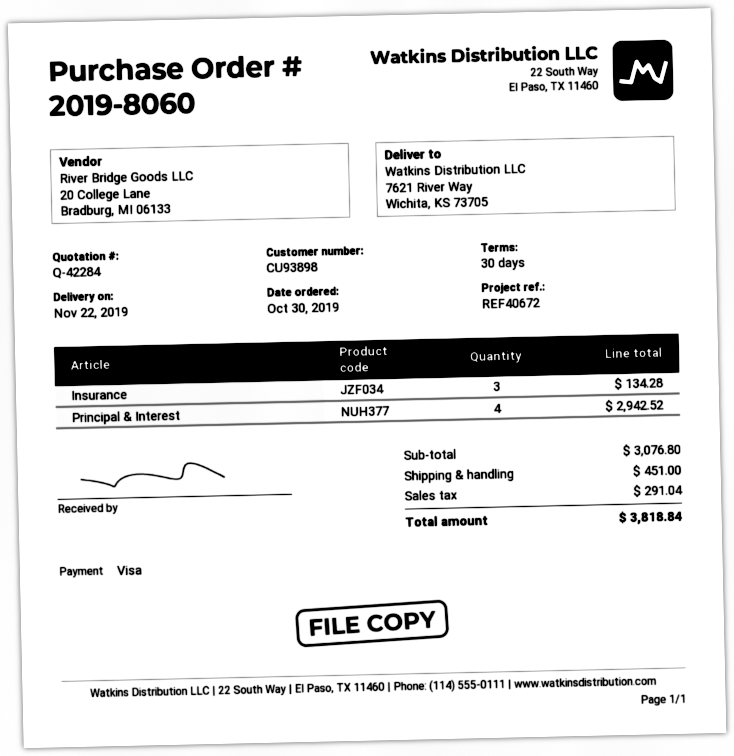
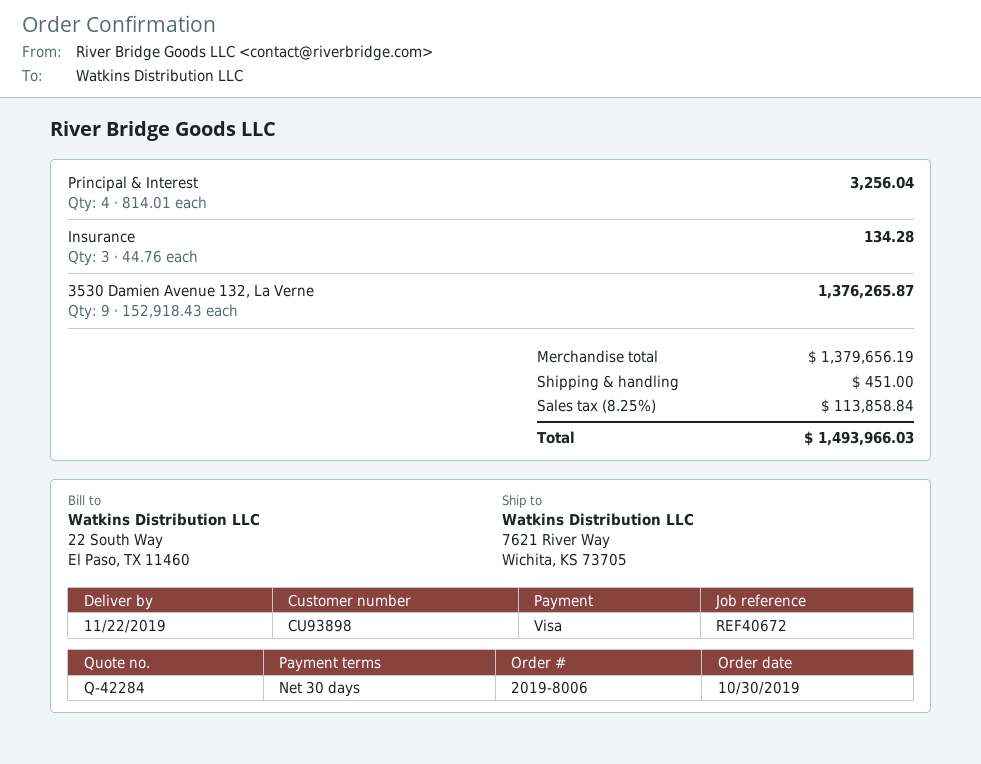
order number: 2019-8060 -> 2019-8006
Principal & Interest: 4 for 2942.52 -> 4 for 3256.04
3530 Damien Avenue 132, La Verne: none -> 9 for 1376265.87
subtotal: 3076.80 -> 1379656.19
tax: 291.04 -> 113858.84
total: 3818.84 -> 1493966.03

